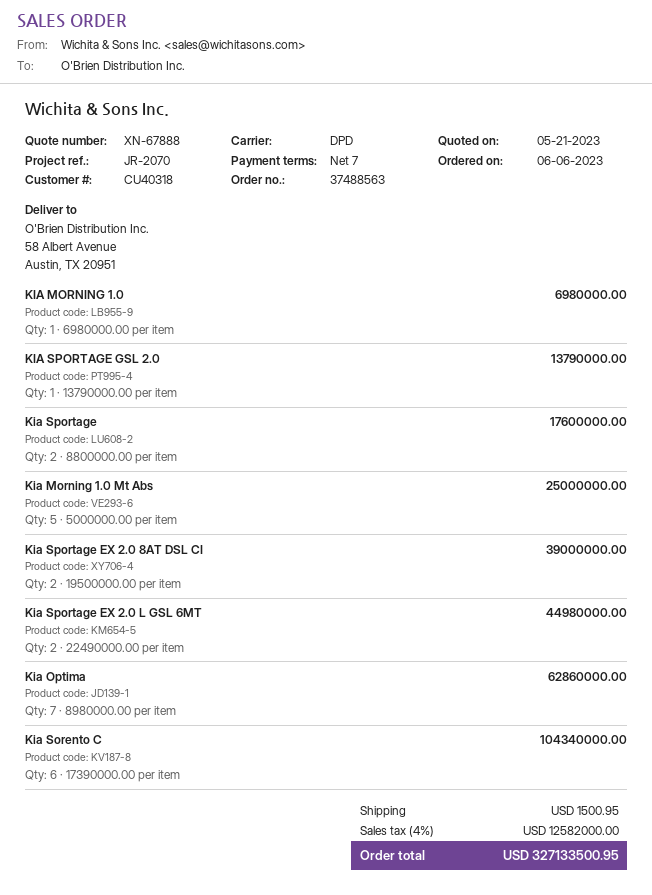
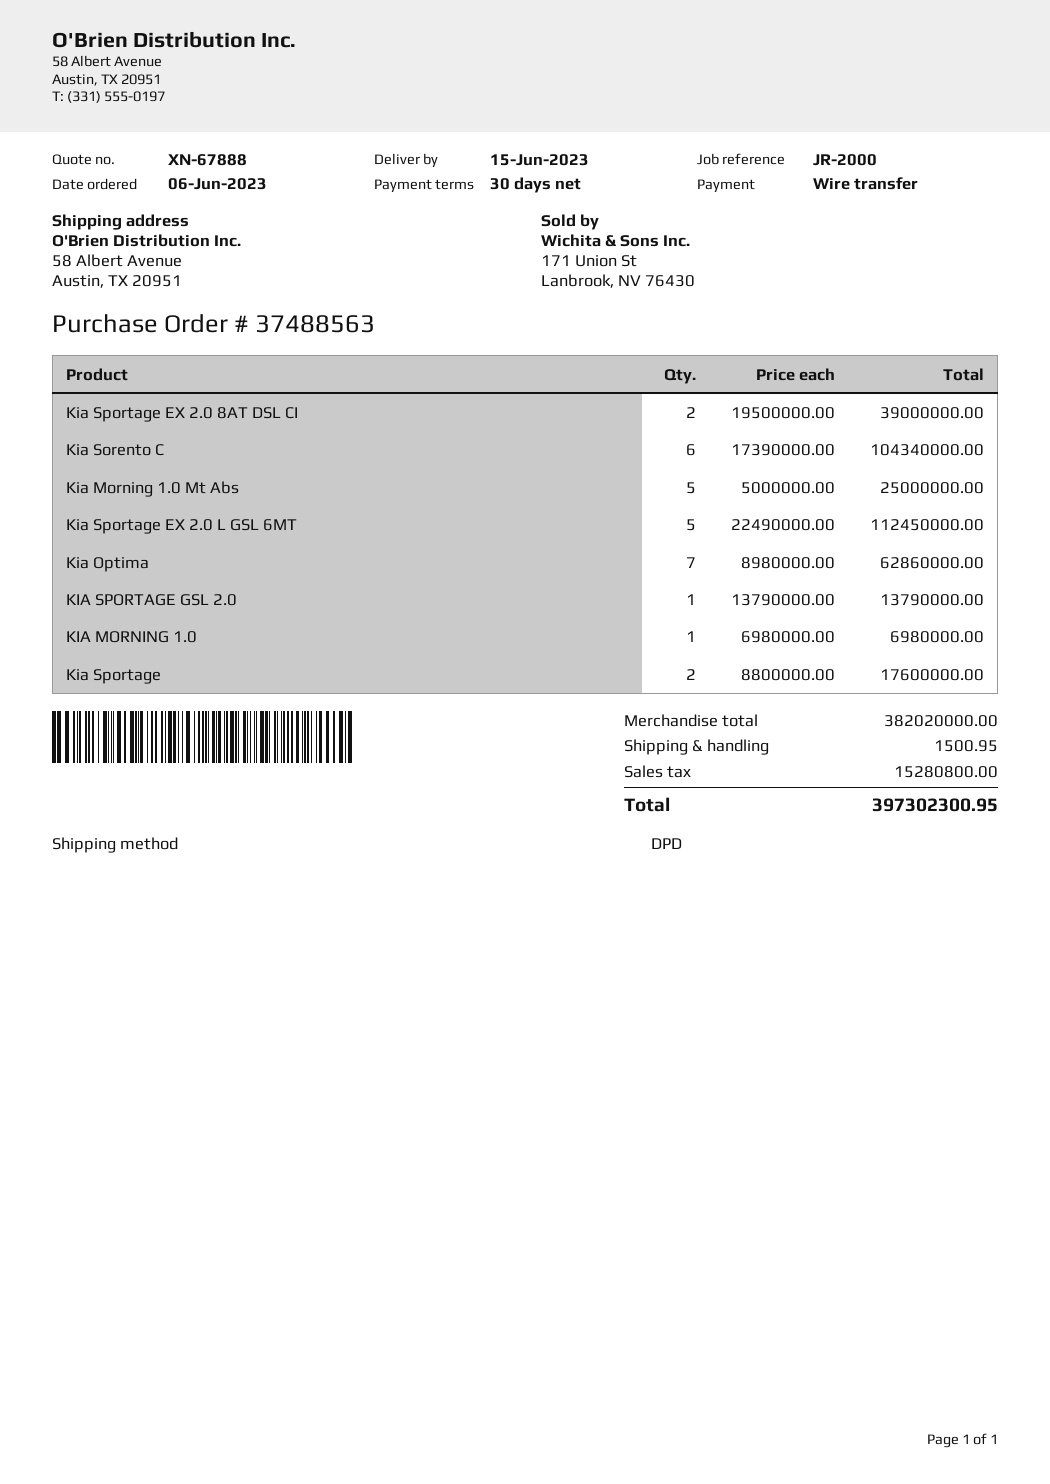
payment terms: 7 days -> 30 days
reference: JR-2070 -> JR-2000
Kia Sportage EX 2.0 L GSL 6MT: 2 x 22490000.00 = 44980000.00 -> 5 x 22490000.00 = 112450000.00
tax: 12582000.00 -> 15280800.00
total: 327133500.95 -> 397302300.95

